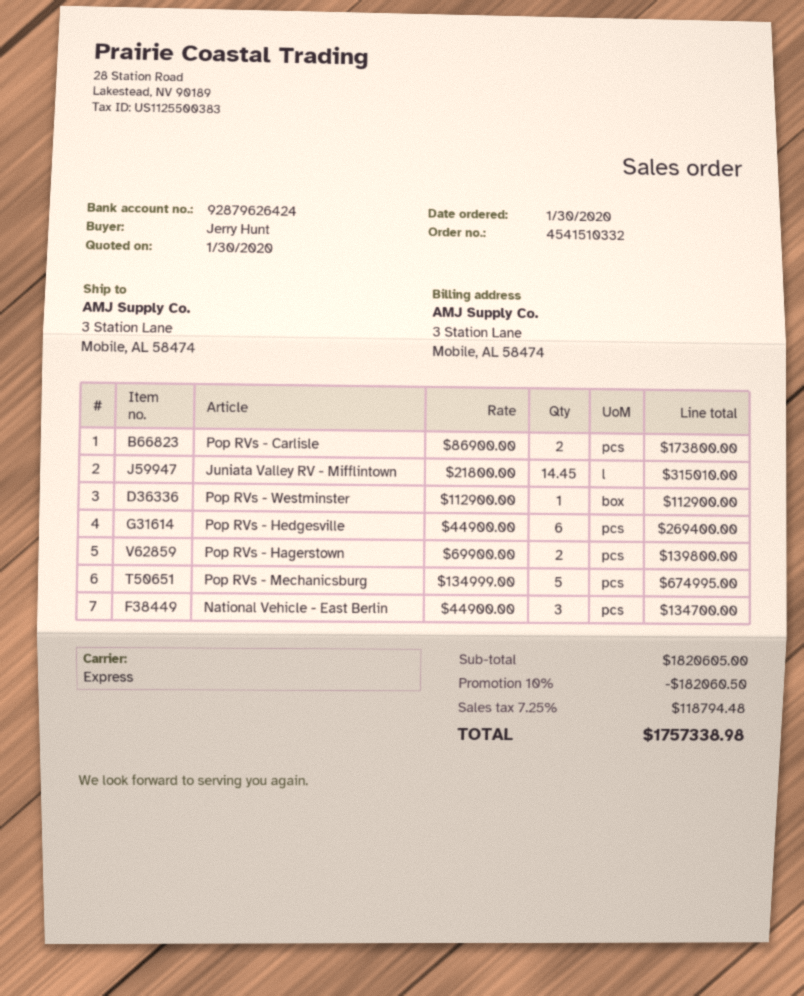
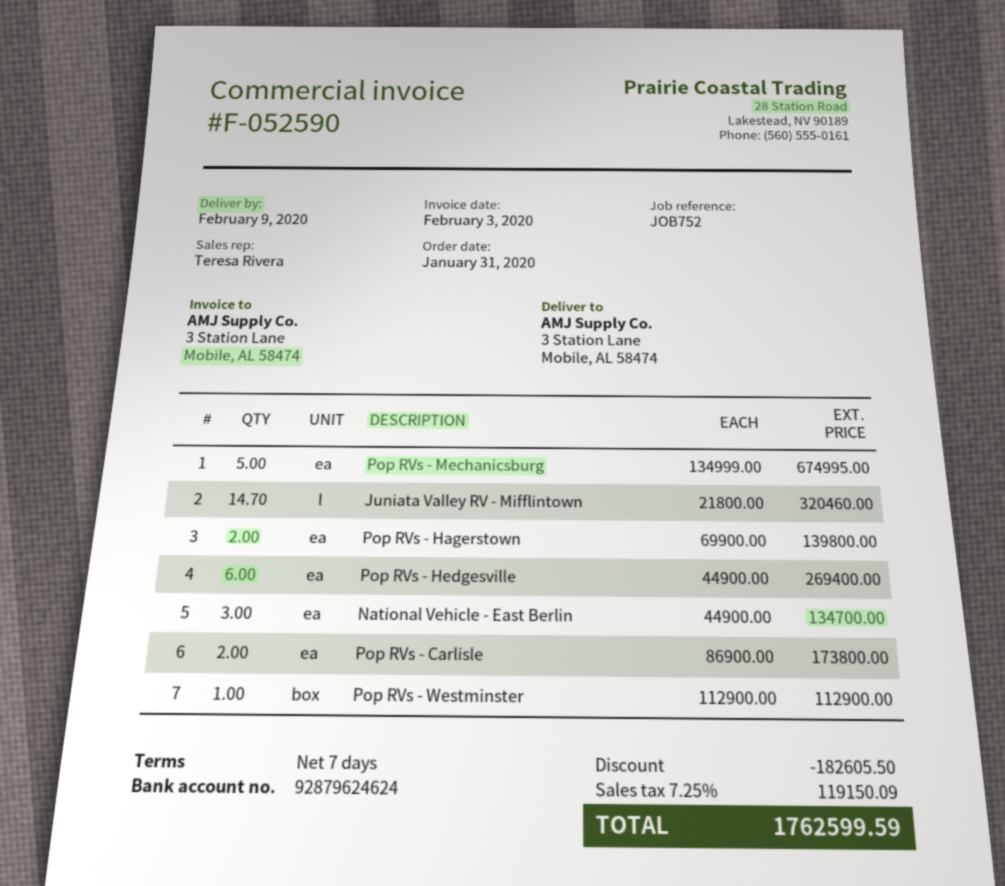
order date: 2020-01-30 -> 2020-01-31
bank account: 92879626424 -> 92879624624
Juniata Valley RV - Mifflintown: 14.45 x 21800.00 = 315010.00 -> 14.7 x 21800.00 = 320460.00
discount: 182060.50 -> 182605.50
tax: 7.25% = 118794.48 -> 7.25% = 119150.09
total: 1757338.98 -> 1762599.59

